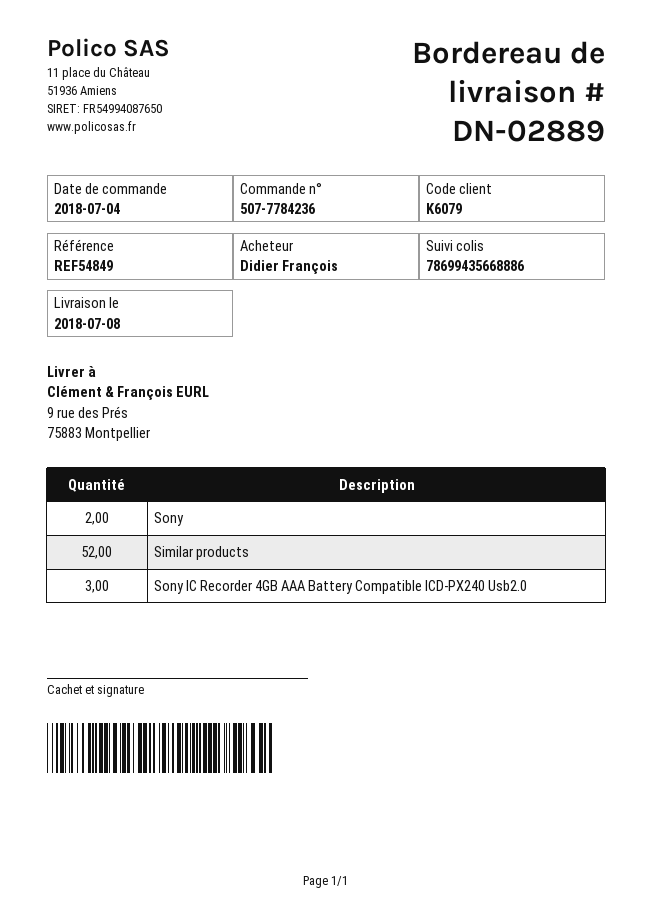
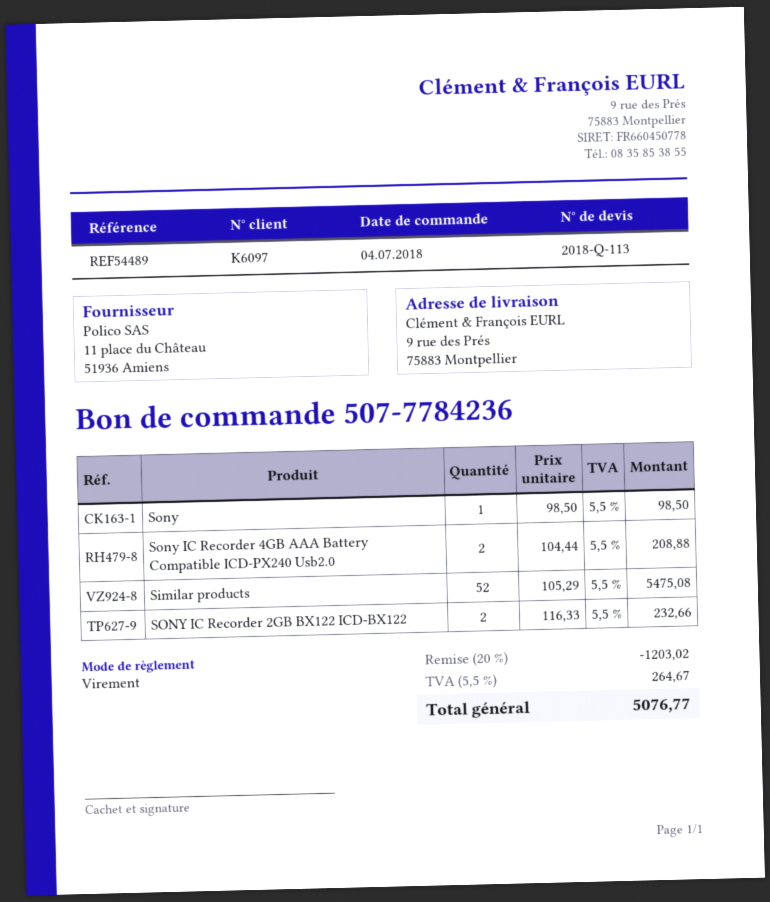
customer number: K6079 -> K6097
reference: REF54849 -> REF54489
Sony: 2 -> 1
Sony IC Recorder 4GB AAA Battery Compatible ICD-PX240 Usb2.0: 3 -> 2
SONY IC Recorder 2GB BX122 ICD-BX122: none -> 2

